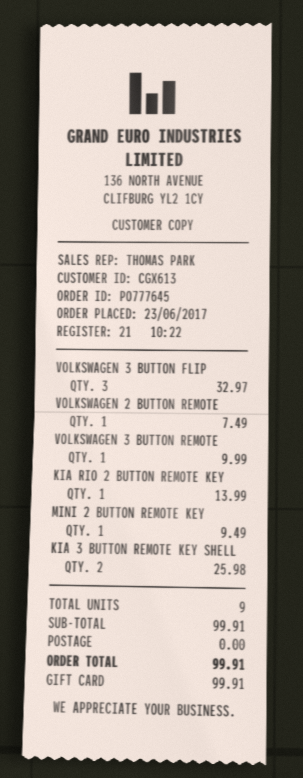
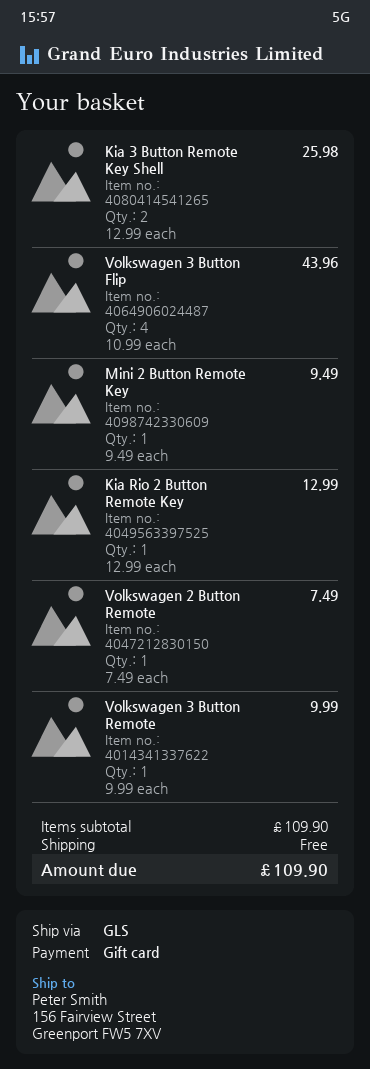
VOLKSWAGEN 3 BUTTON FLIP: 3 for 32.97 -> 4 for 43.96
KIA RIO 2 BUTTON REMOTE KEY: 1 for 13.99 -> 1 for 12.99
subtotal: 99.91 -> 109.90
total: 99.91 -> 109.90

